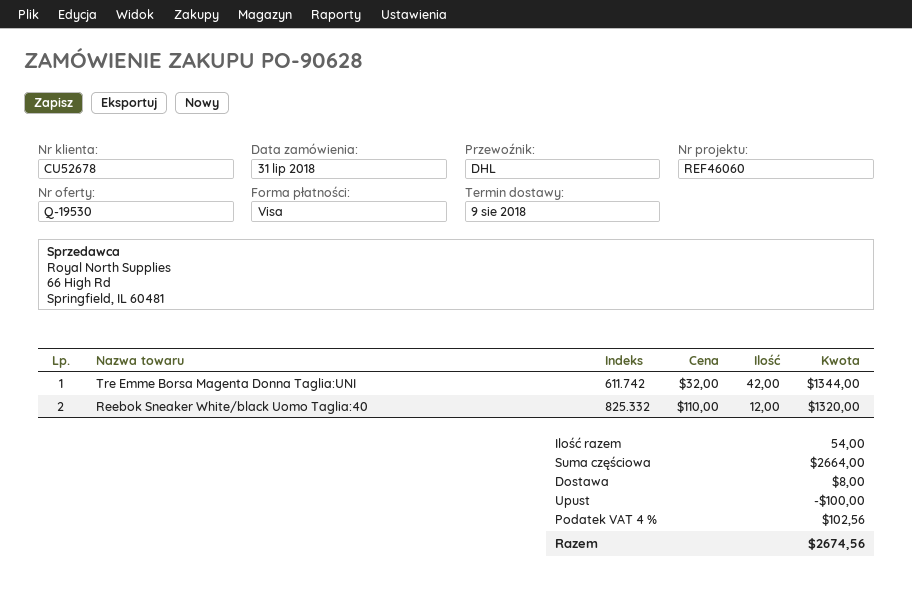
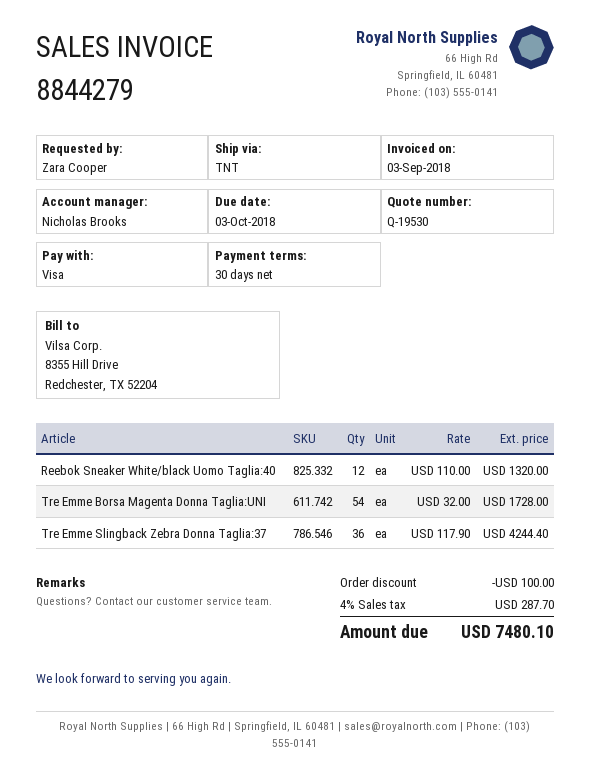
shipping method: DHL -> TNT
Tre Emme Borsa Magenta Donna Taglia:UNI: 42 x 32.00 = 1344.00 -> 54 x 32.00 = 1728.00
Tre Emme Slingback Zebra Donna Taglia:37: none -> 36 x 117.90 = 4244.40
shipping: 8.00 -> none
tax: 4% = 102.56 -> 4% = 287.70
total: 2674.56 -> 7480.10

